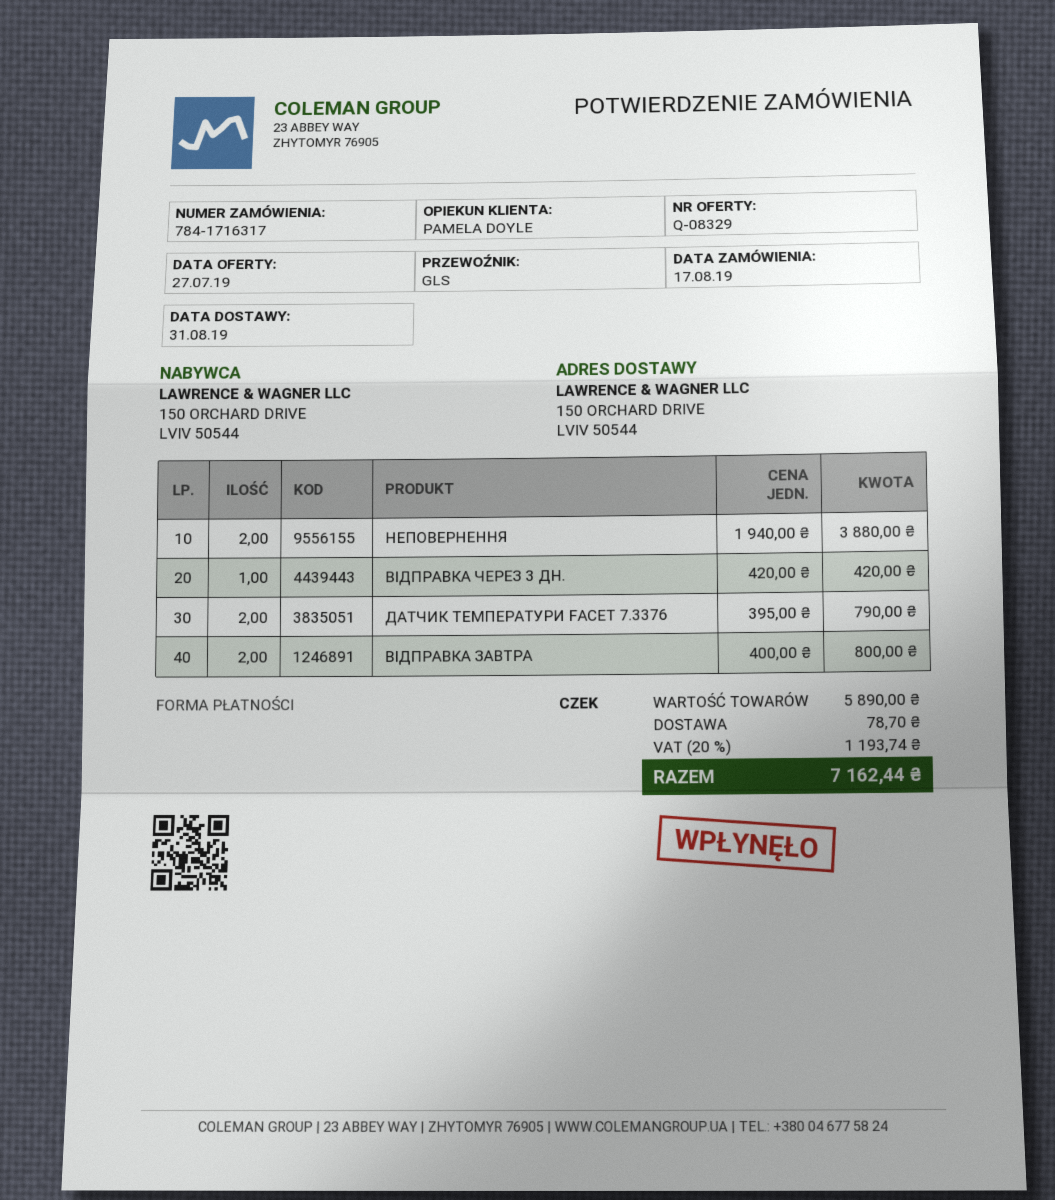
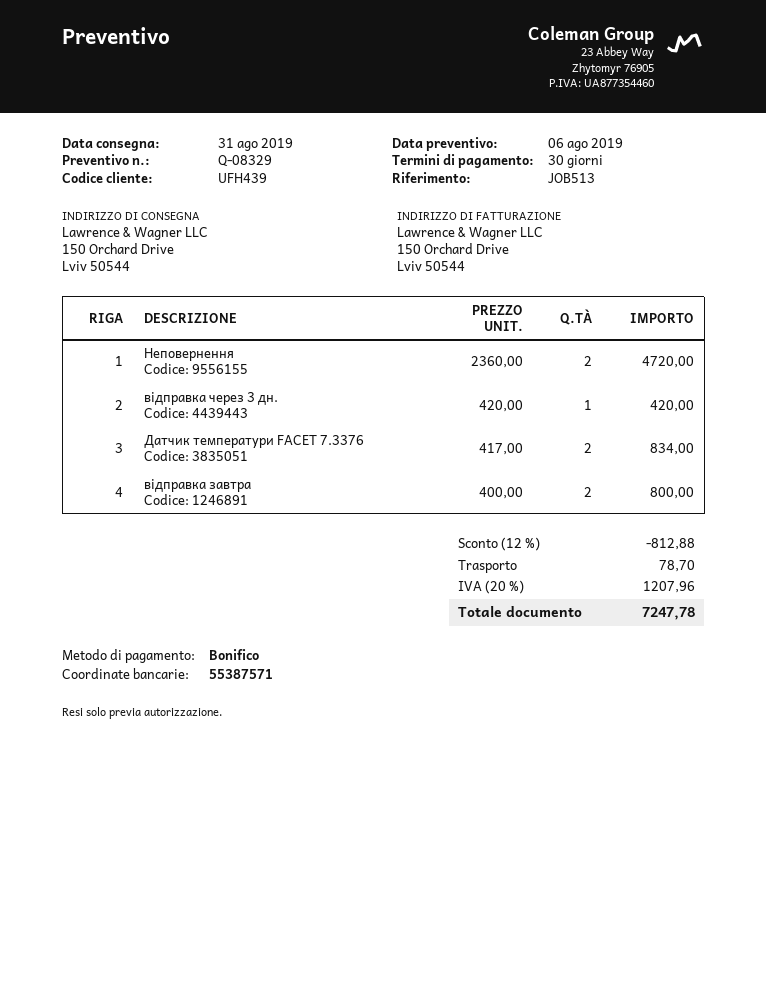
quote date: 2019-07-27 -> 2019-08-06
payment method: cheque -> bank transfer
НЕПОВЕРНЕННЯ: 2 x 1940.00 = 3880.00 -> 2 x 2360.00 = 4720.00
ДАТЧИК ТЕМПЕРАТУРИ FACET 7.3376: 2 x 395.00 = 790.00 -> 2 x 417.00 = 834.00
discount: none -> 12% = 812.88
tax: 20% = 1193.74 -> 20% = 1207.96
total: 7162.44 -> 7247.78

